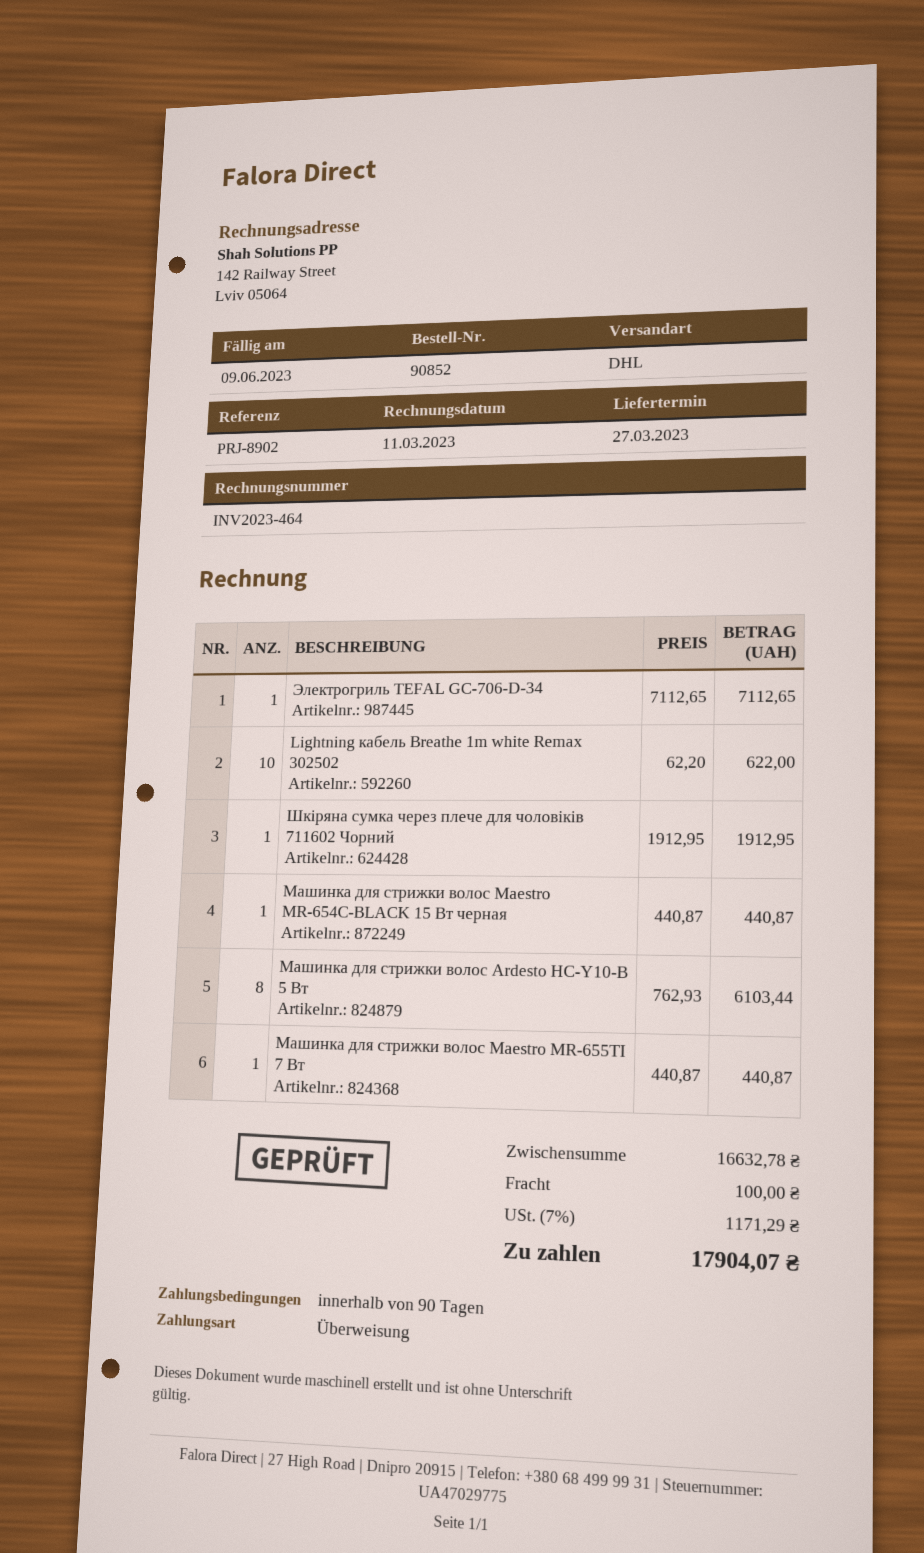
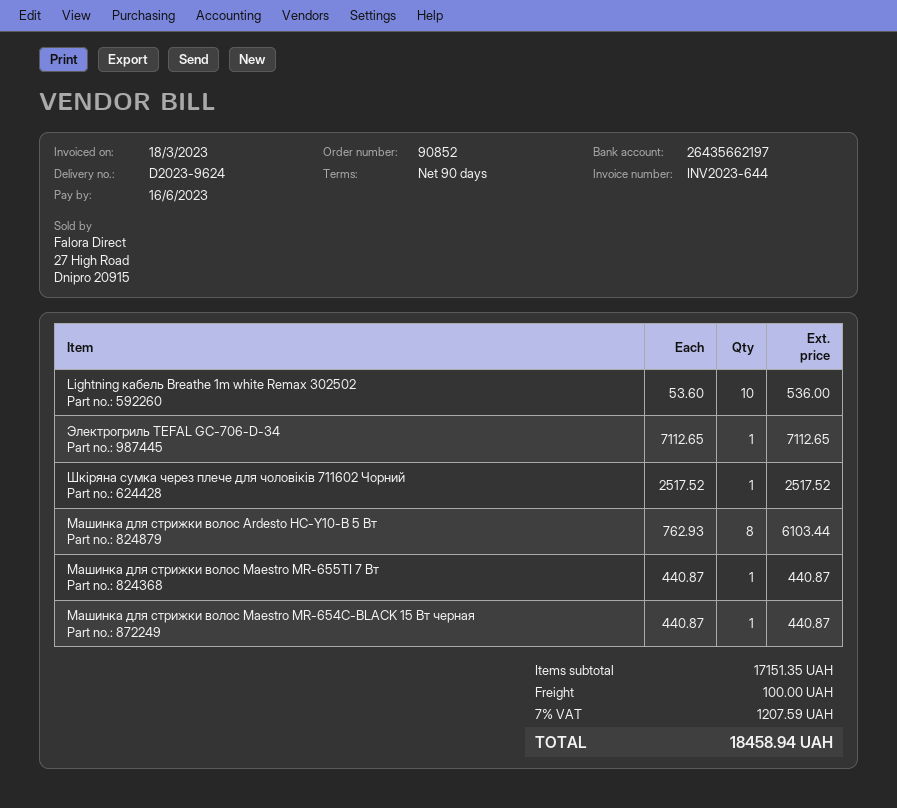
invoice number: INV2023-464 -> INV2023-644
invoice date: 2023-03-11 -> 2023-03-18
due date: 2023-06-09 -> 2023-06-16
Lightning кабель Breathe 1m white Remax 302502: 10 x 62.20 = 622.00 -> 10 x 53.60 = 536.00
Шкіряна сумка через плече для чоловіків 711602 Чорний: 1 x 1912.95 = 1912.95 -> 1 x 2517.52 = 2517.52
subtotal: 16632.78 -> 17151.35
tax: 7% = 1171.29 -> 7% = 1207.59
total: 17904.07 -> 18458.94

